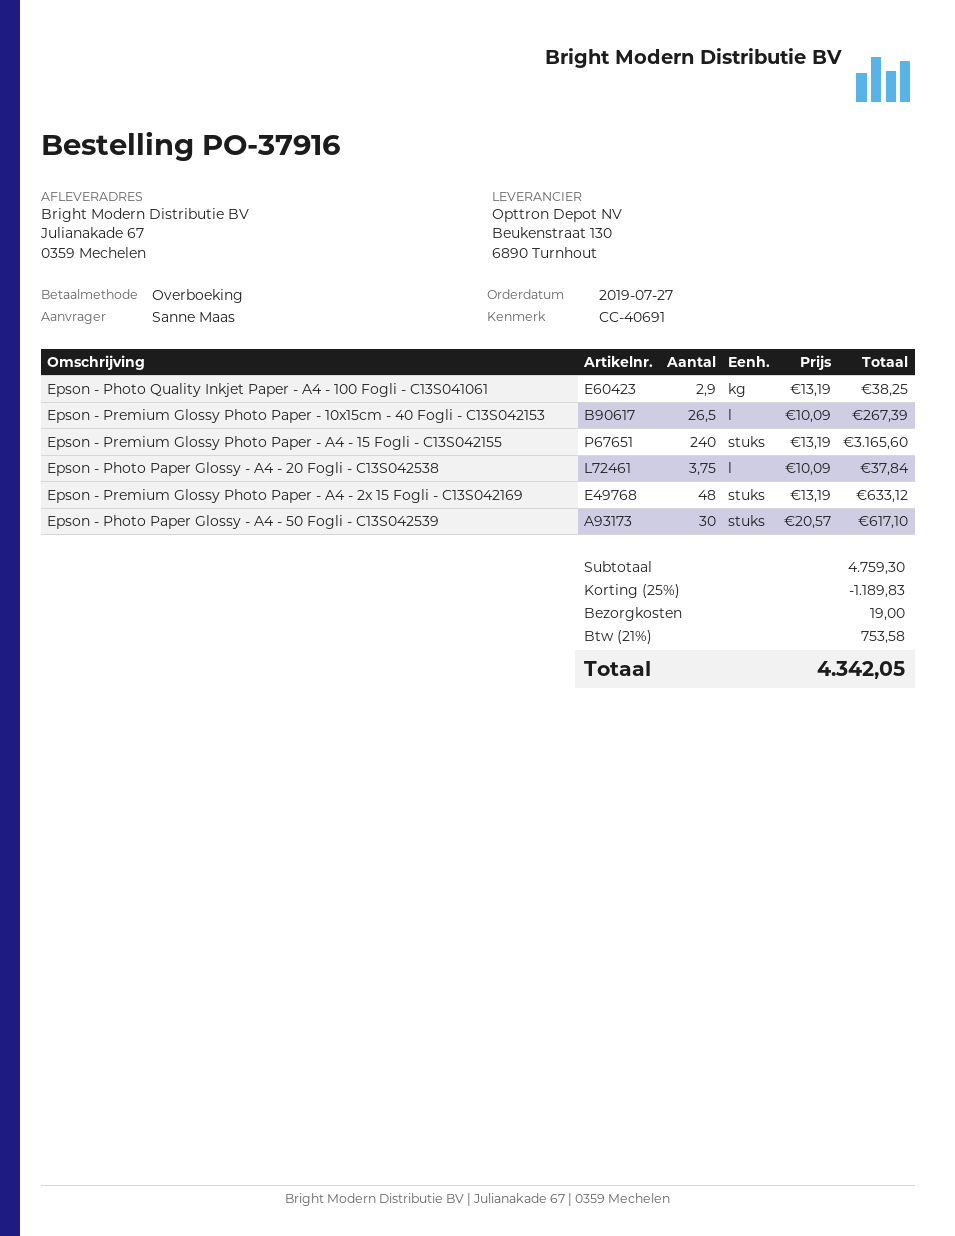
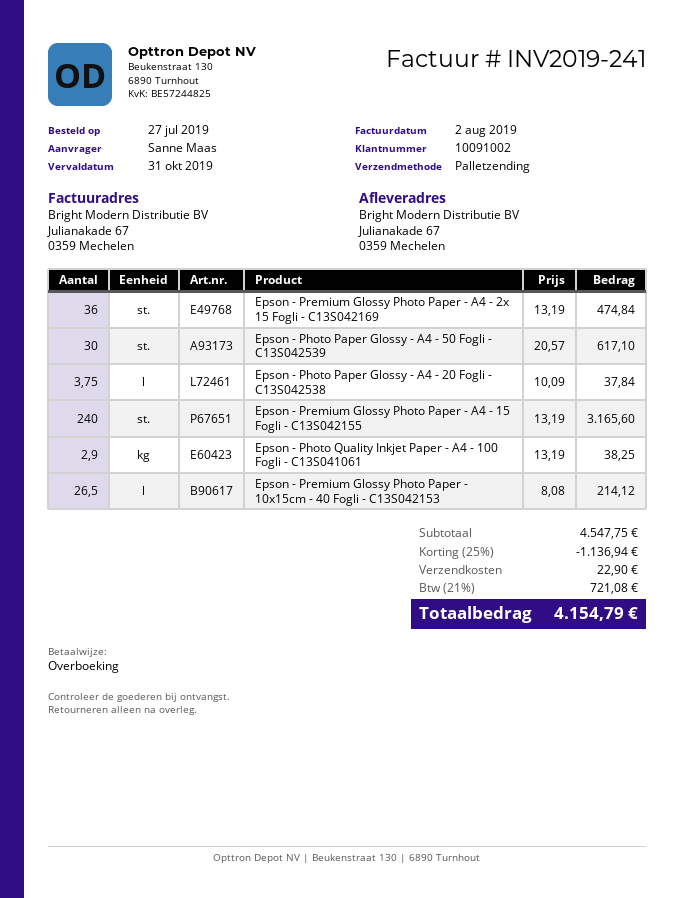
Epson - Premium Glossy Photo Paper - 10x15cm - 40 Fogli - C13S042153: 26.5 x 10.09 = 267.39 -> 26.5 x 8.08 = 214.12
Epson - Premium Glossy Photo Paper - A4 - 2x 15 Fogli - C13S042169: 48 x 13.19 = 633.12 -> 36 x 13.19 = 474.84
subtotal: 4759.30 -> 4547.75
discount: 25% = 1189.83 -> 25% = 1136.94
shipping: 19.00 -> 22.90
tax: 21% = 753.58 -> 21% = 721.08
total: 4342.05 -> 4154.79

